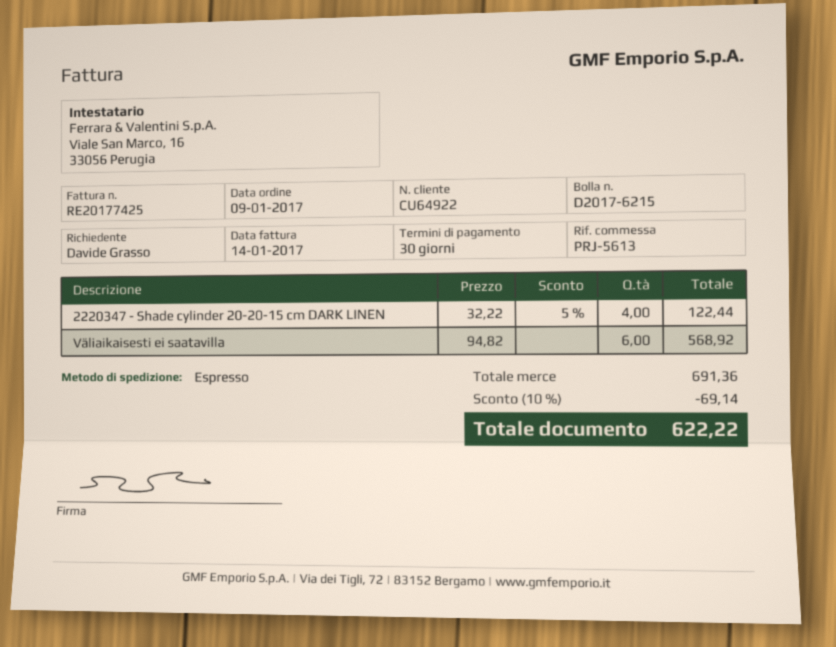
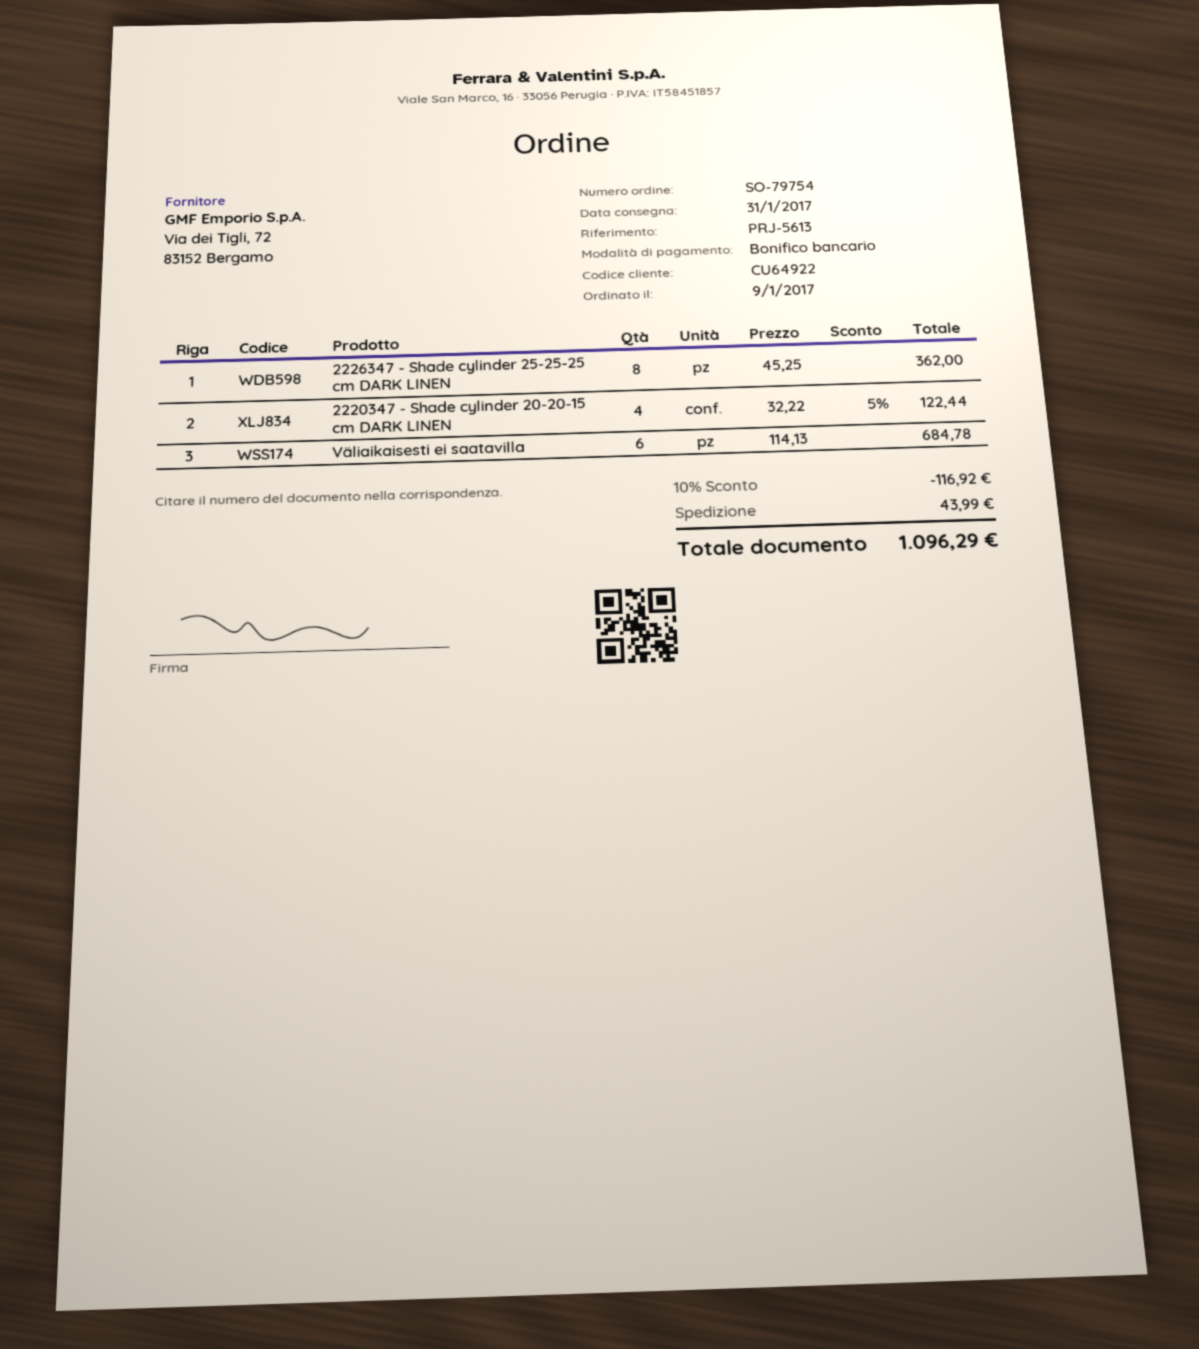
Väliaikaisesti ei saatavilla: 6 x 94.82 = 568.92 -> 6 x 114.13 = 684.78
2226347 - Shade cylinder 25-25-25 cm DARK LINEN: none -> 8 x 45.25 = 362.00
discount: 10% = 69.14 -> 10% = 116.92
shipping: none -> 43.99
total: 622.22 -> 1096.29

